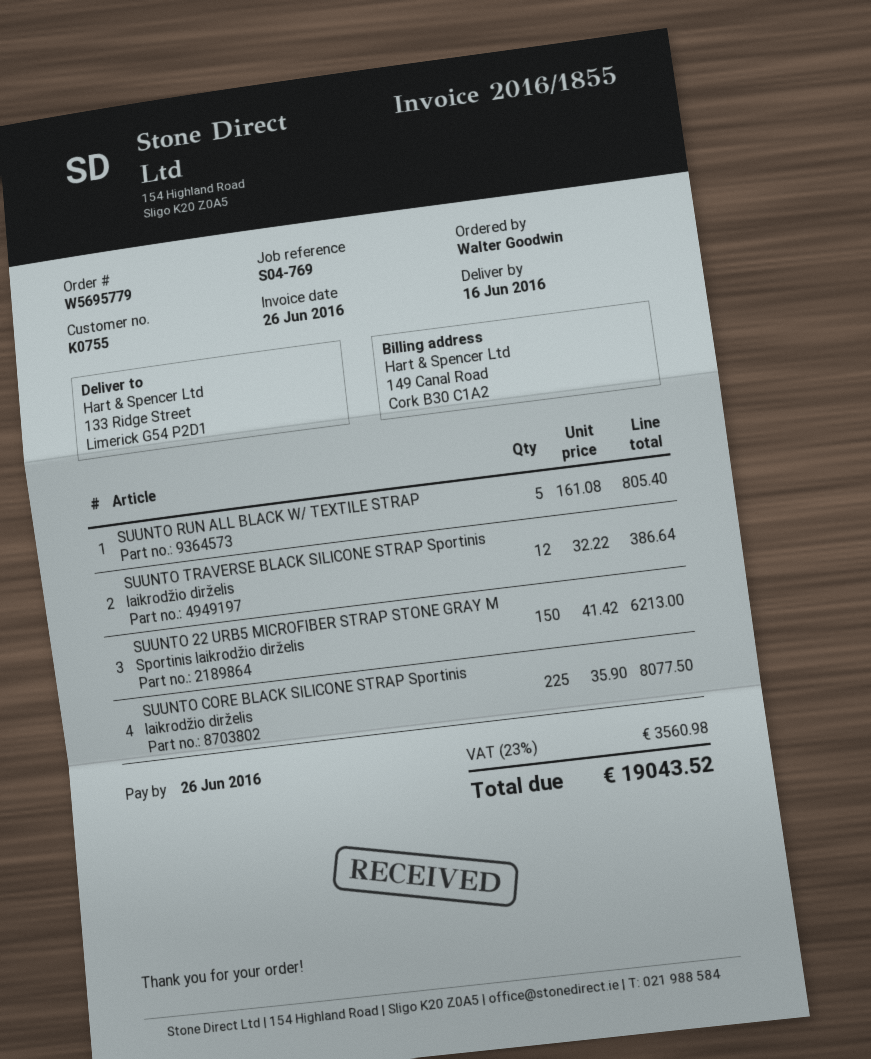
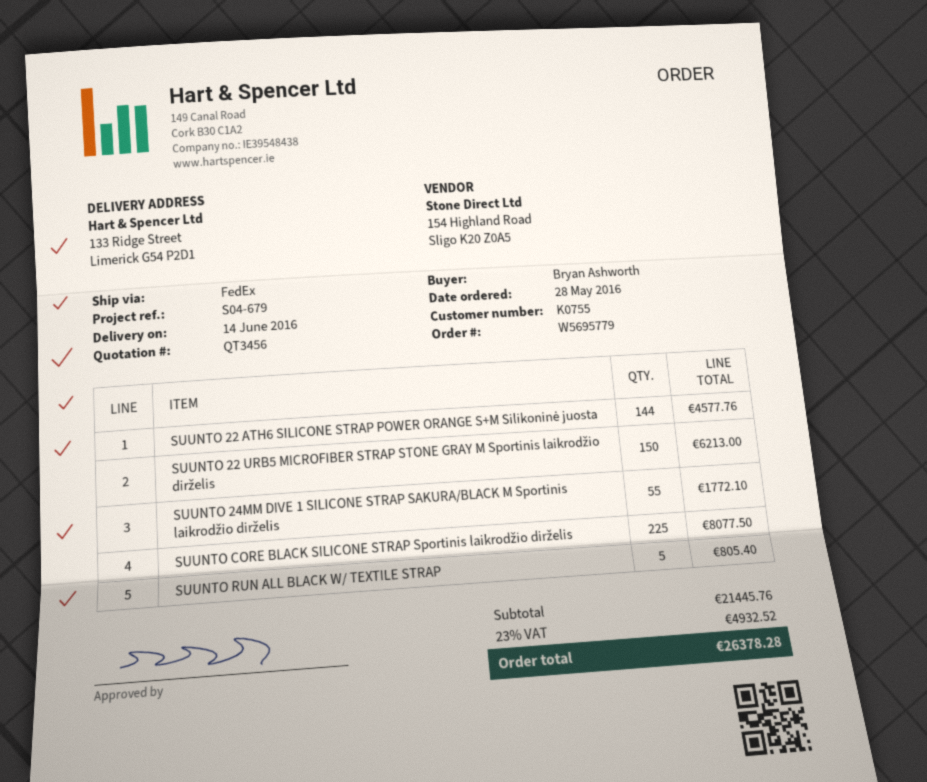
delivery date: 2016-06-16 -> 2016-06-14
reference: S04-769 -> S04-679
ordered by: Walter Goodwin -> Bryan Ashworth
SUUNTO TRAVERSE BLACK SILICONE STRAP Sportinis laikrodžio dirželis: 12 for 386.64 -> none
SUUNTO 22 ATH6 SILICONE STRAP POWER ORANGE S+M Silikoninė juosta: none -> 144 for 4577.76
SUUNTO 24MM DIVE 1 SILICONE STRAP SAKURA/BLACK M Sportinis laikrodžio dirželis: none -> 55 for 1772.10
tax: 23% = 3560.98 -> 23% = 4932.52
total: 19043.52 -> 26378.28

